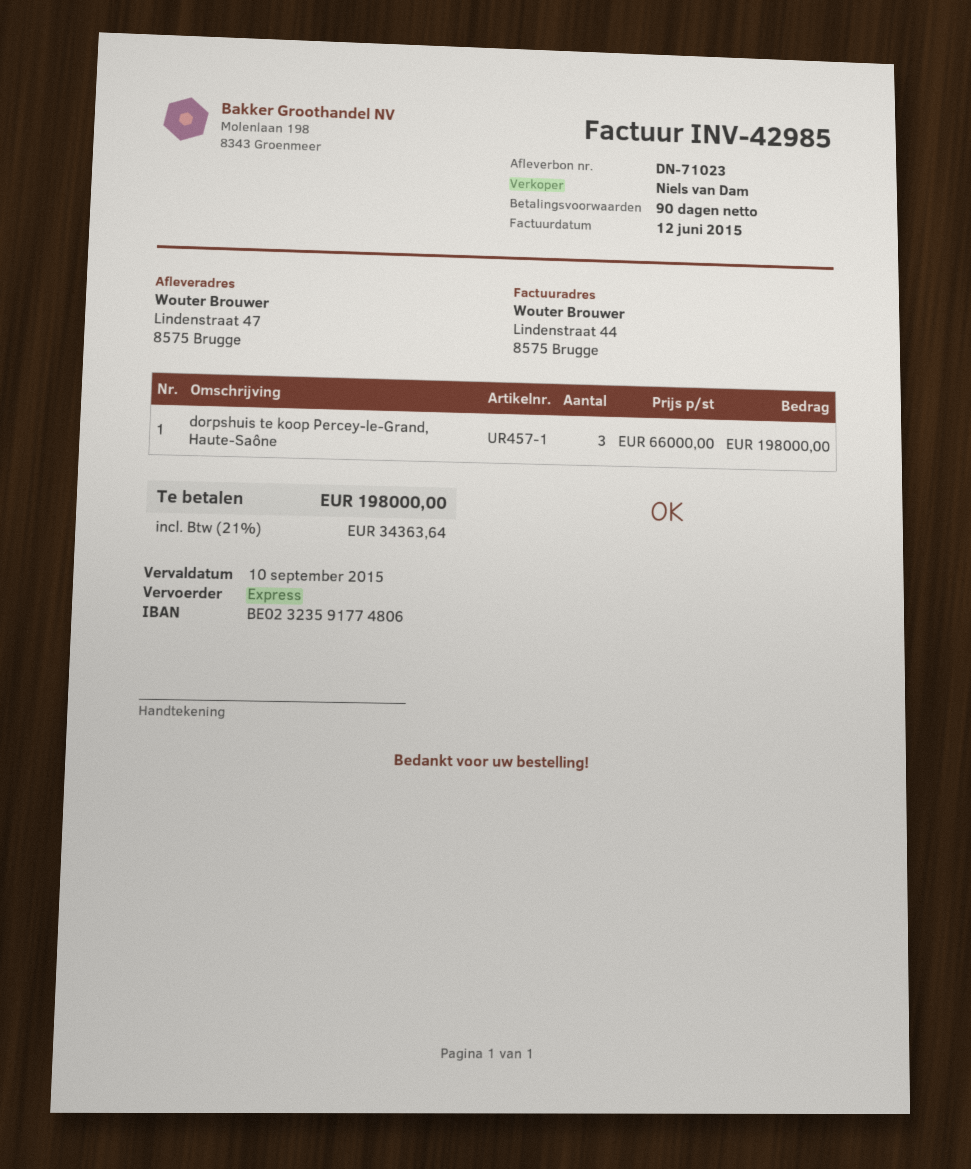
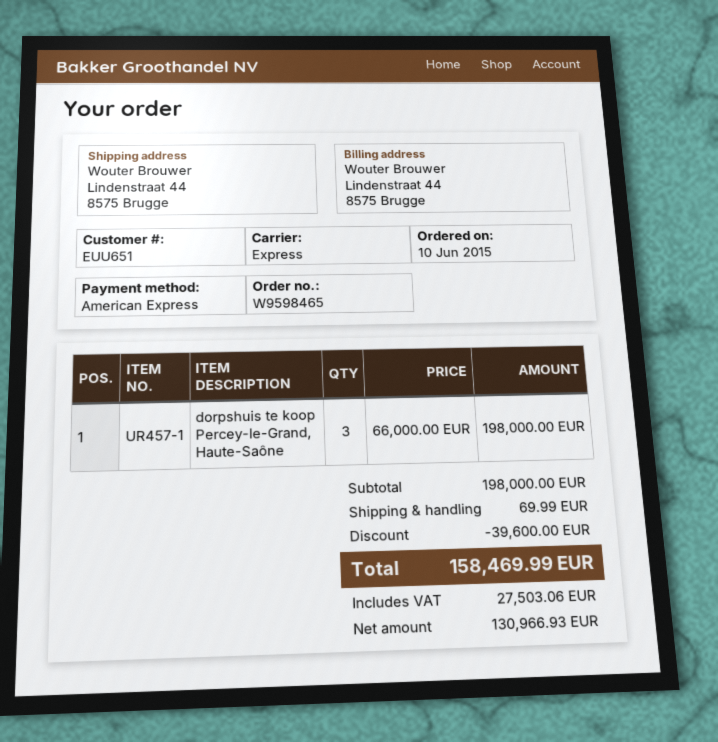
ship to: Lindenstraat 47, 8575 Brugge -> Lindenstraat 44, 8575 Brugge
discount: none -> 39600.00
shipping: none -> 69.99
tax: 34363.64 -> 27503.06
total: 198000.00 -> 158469.99

